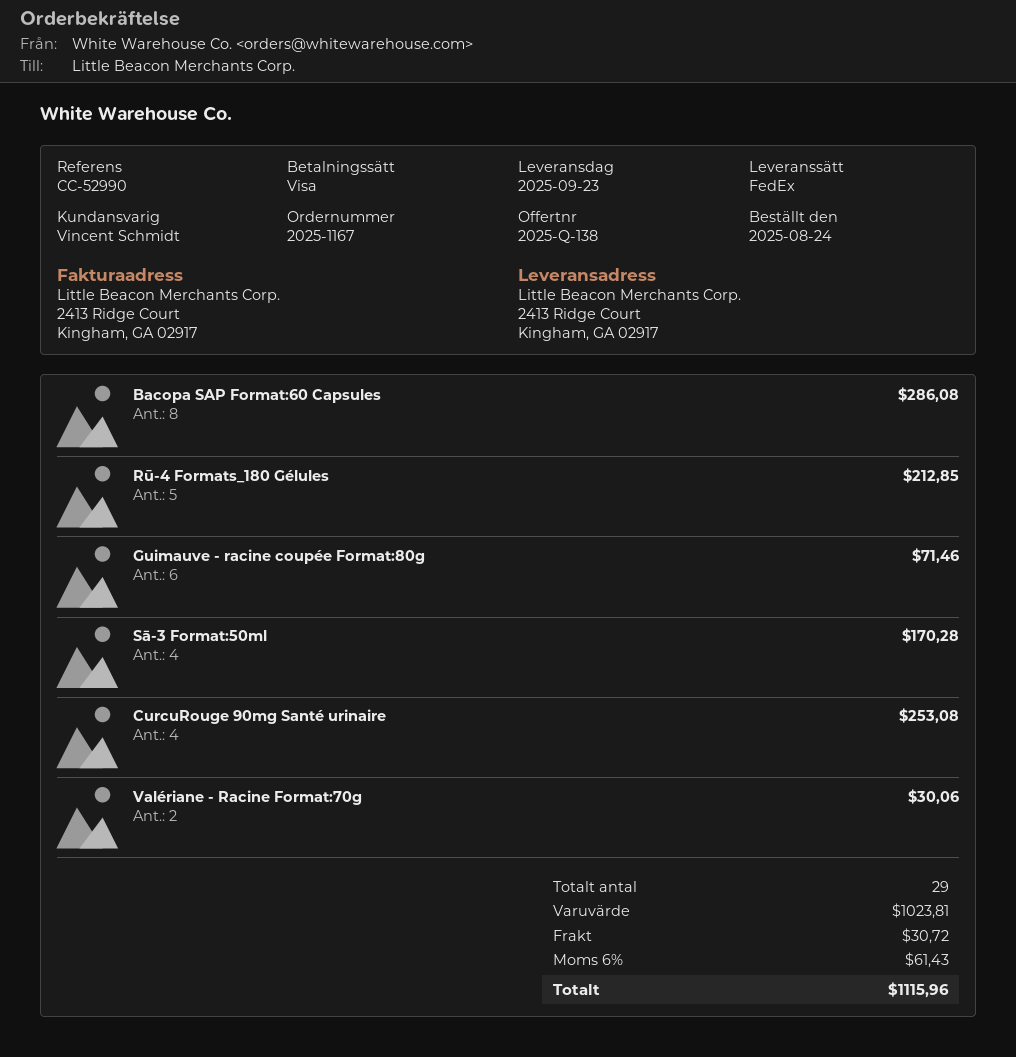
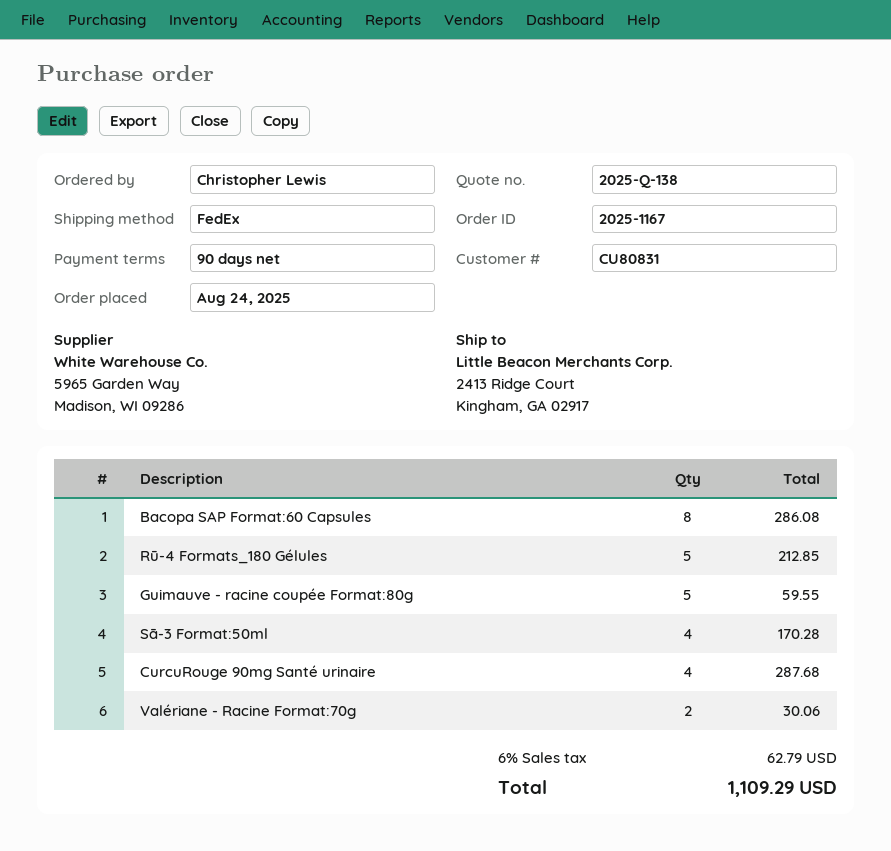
Guimauve - racine coupée Format:80g: 6 for 71.46 -> 5 for 59.55
CurcuRouge 90mg Santé urinaire: 4 for 253.08 -> 4 for 287.68
shipping: 30.72 -> none
tax: 6% = 61.43 -> 6% = 62.79
total: 1115.96 -> 1109.29

